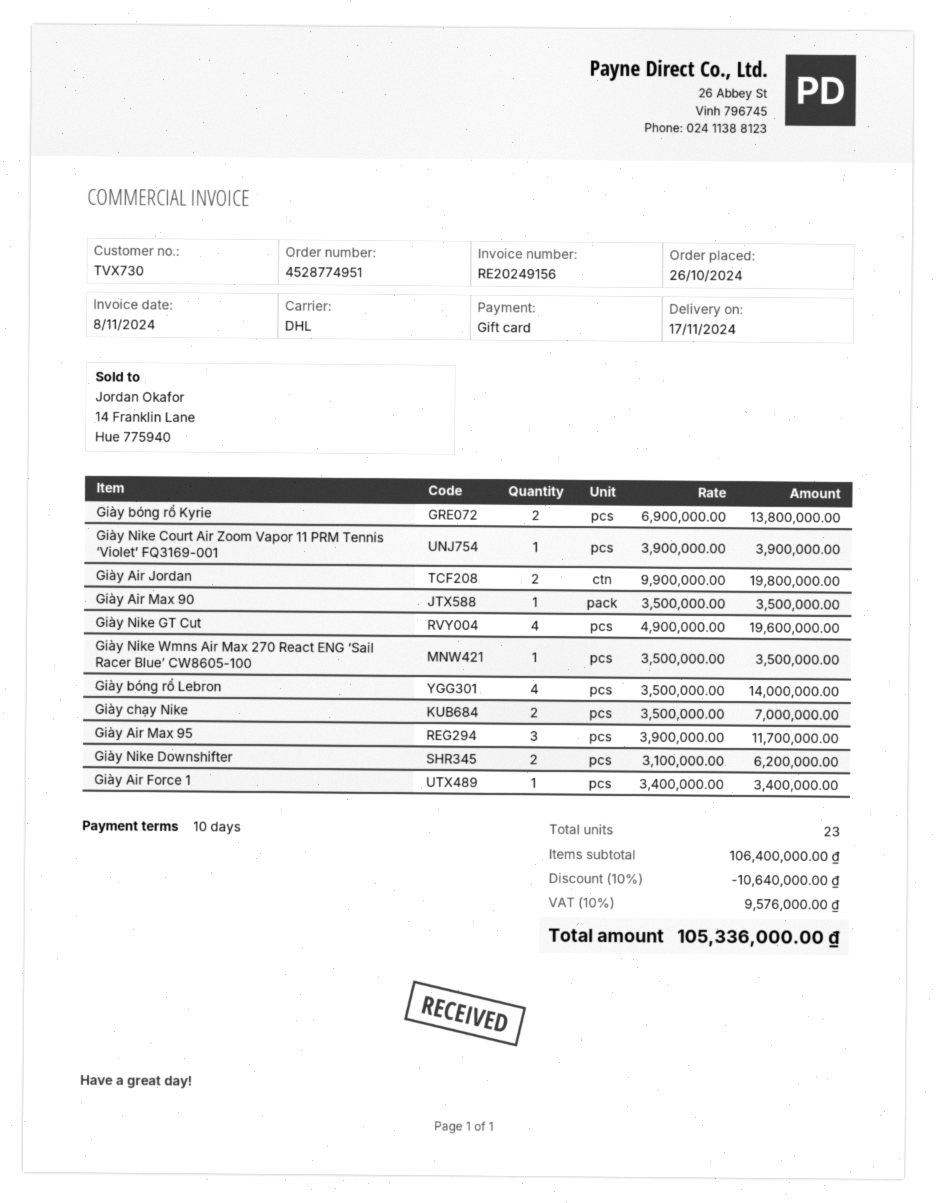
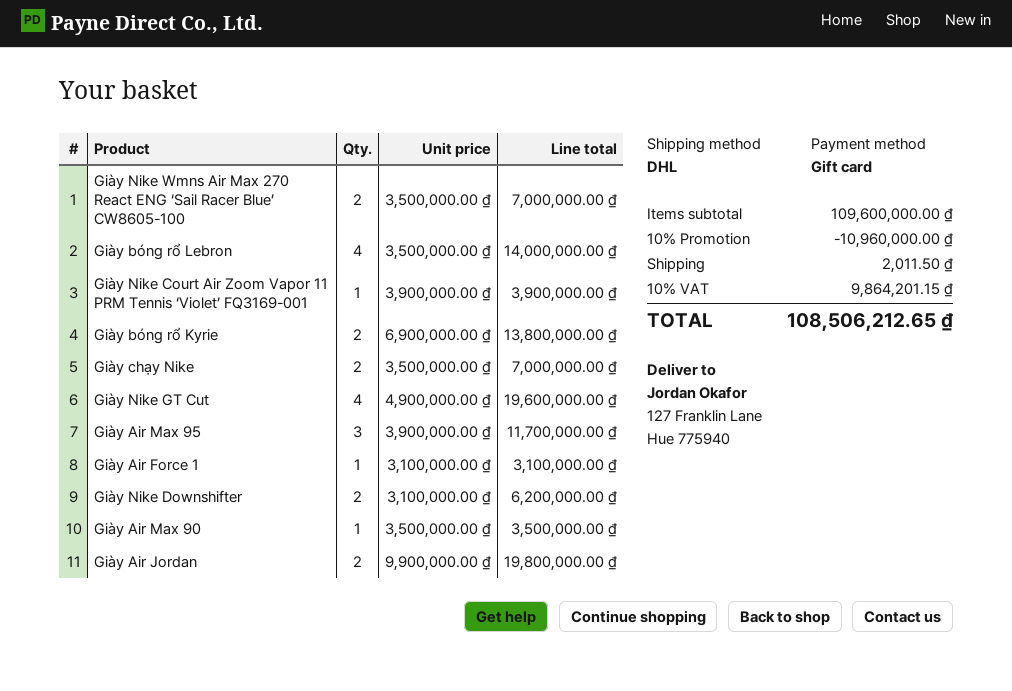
Giày Nike Wmns Air Max 270 React ENG ‘Sail Racer Blue’ CW8605-100: 1 x 3500000.00 = 3500000.00 -> 2 x 3500000.00 = 7000000.00
Giày Air Force 1: 1 x 3400000.00 = 3400000.00 -> 1 x 3100000.00 = 3100000.00
subtotal: 106400000.00 -> 109600000.00
discount: 10% = 10640000.00 -> 10% = 10960000.00
shipping: none -> 2011.50
tax: 10% = 9576000.00 -> 10% = 9864201.15
total: 105336000.00 -> 108506212.65

